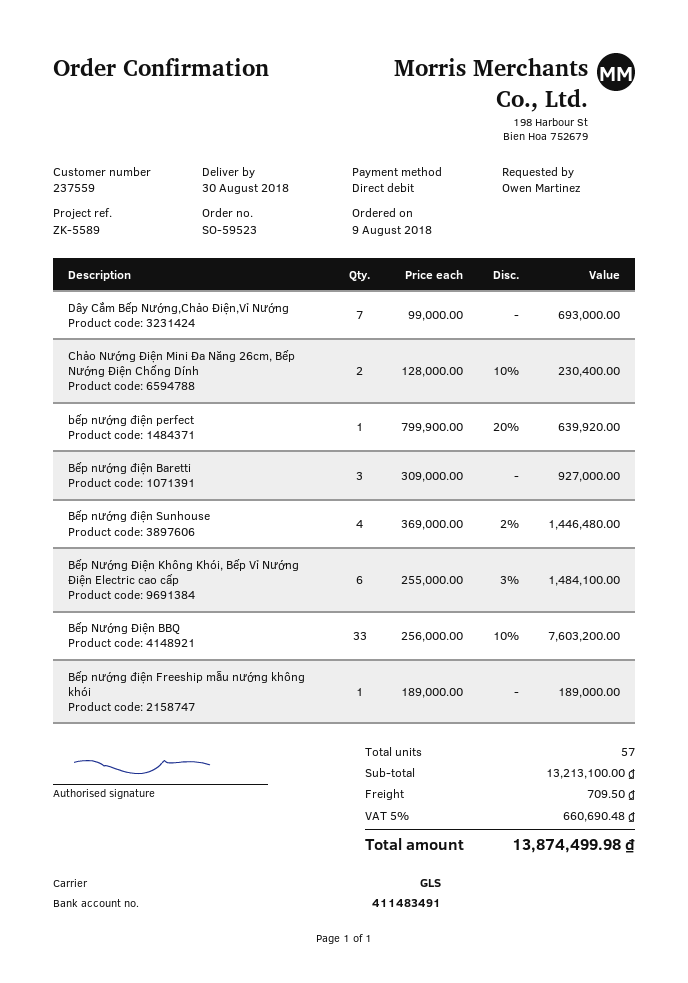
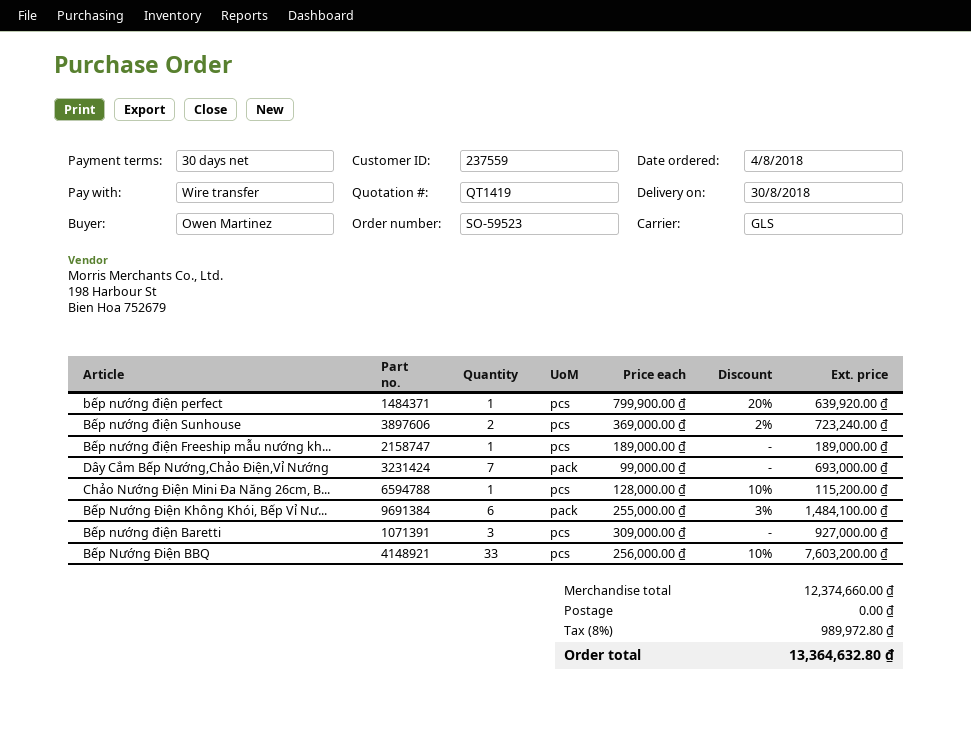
order date: 2018-08-09 -> 2018-08-04
payment method: direct debit -> bank transfer
Chảo Nướng Điện Mini Đa Năng 26cm, Bếp Nướng Điện Chống Dính: 2 x 128000.00 - 10% = 230400.00 -> 1 x 128000.00 - 10% = 115200.00
Bếp nướng điện Sunhouse: 4 x 369000.00 - 2% = 1446480.00 -> 2 x 369000.00 - 2% = 723240.00
subtotal: 13213100.00 -> 12374660.00
shipping: 709.50 -> 0.00
tax: 5% = 660690.48 -> 8% = 989972.80
total: 13874499.98 -> 13364632.80

